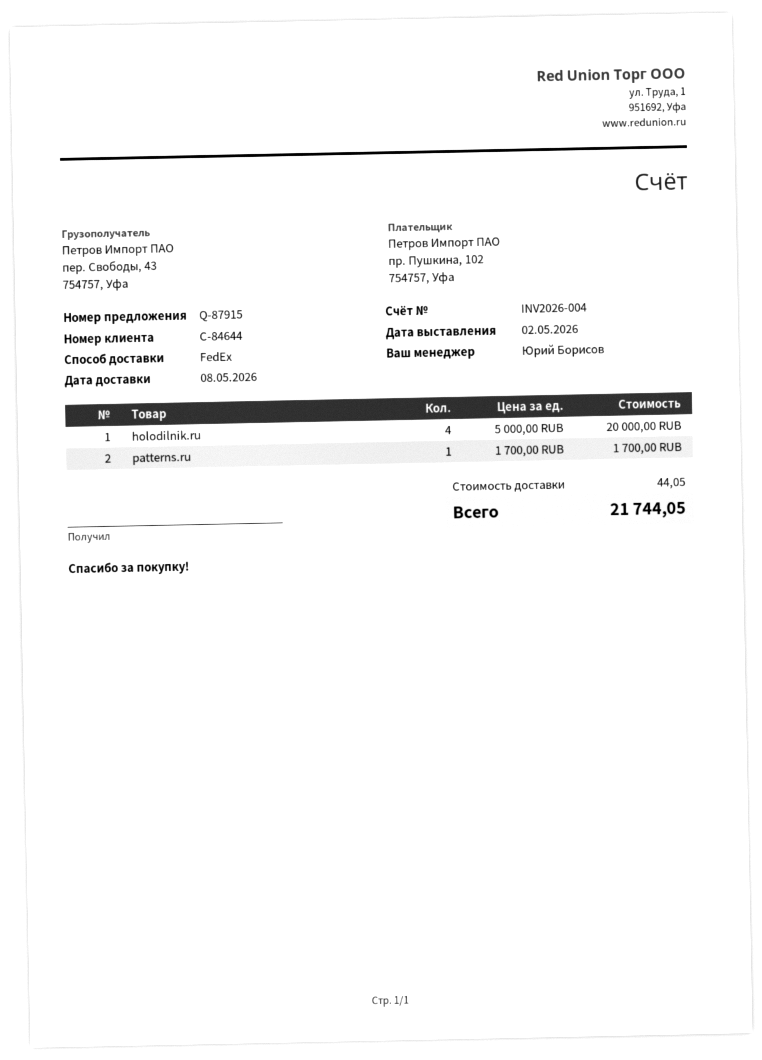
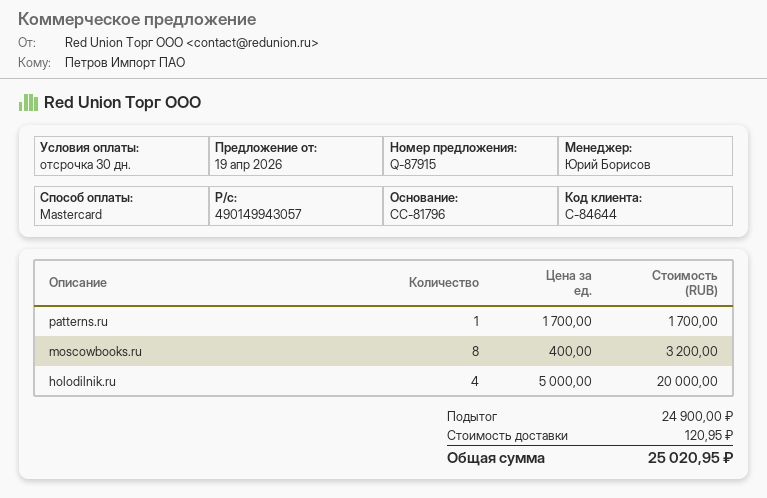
moscowbooks.ru: none -> 8 x 400.00 = 3200.00
shipping: 44.05 -> 120.95
total: 21744.05 -> 25020.95

